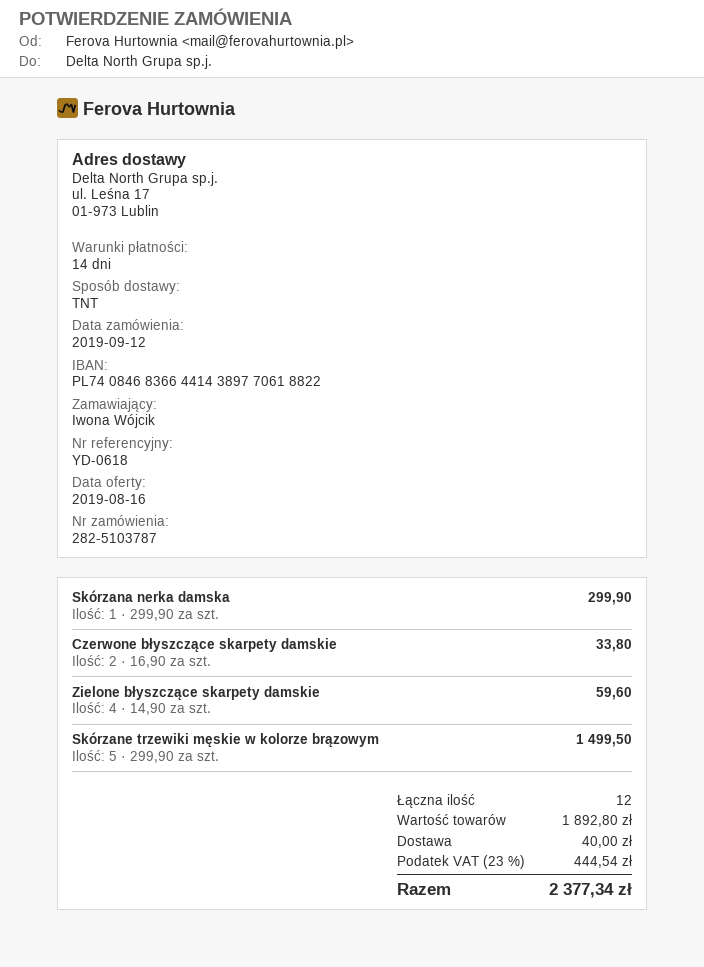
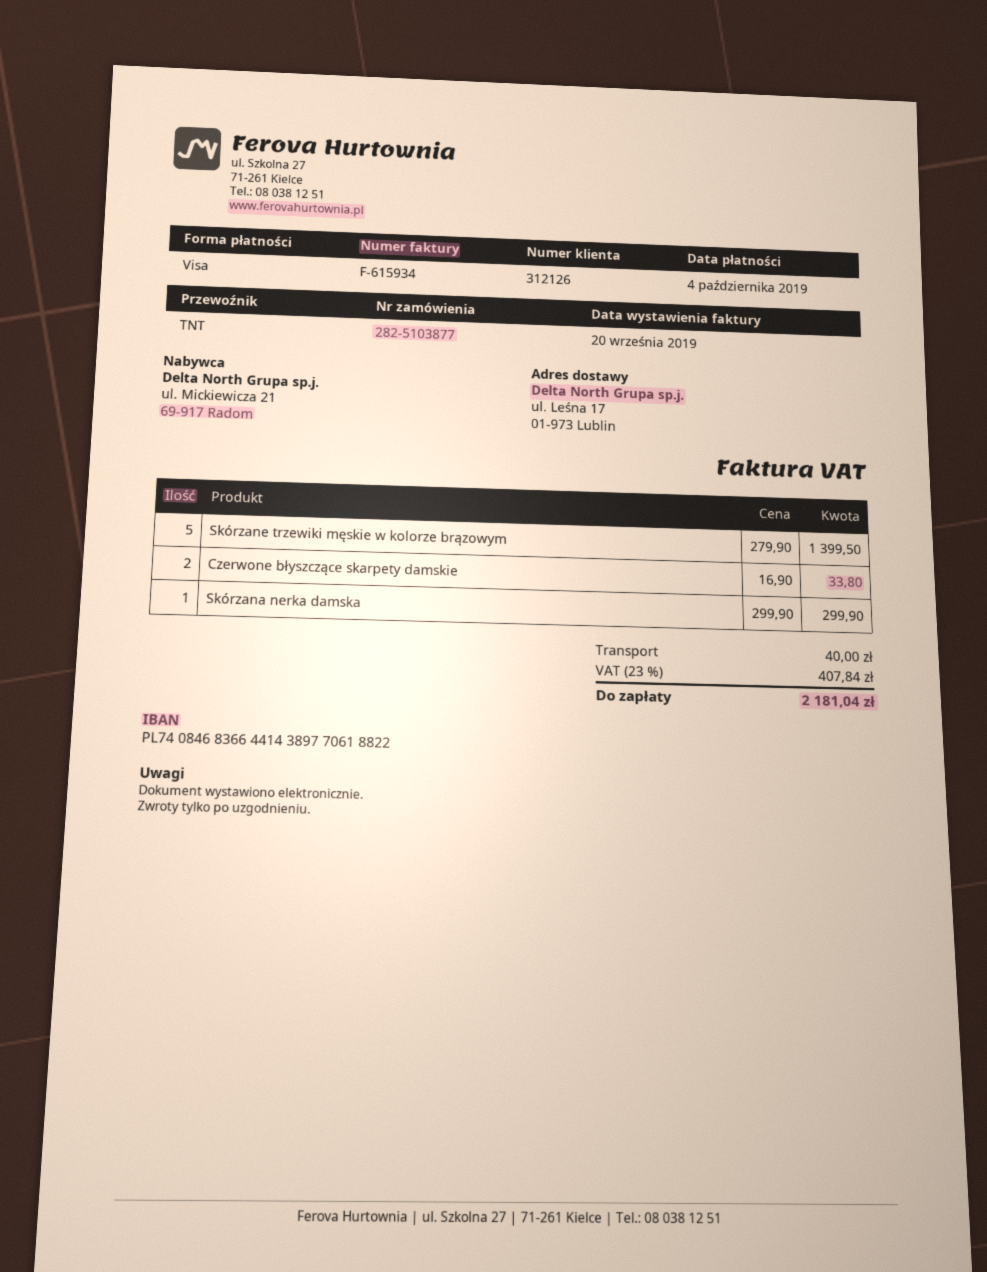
order number: 282-5103787 -> 282-5103877
Zielone błyszczące skarpety damskie: 4 x 14.90 = 59.60 -> none
Skórzane trzewiki męskie w kolorze brązowym: 5 x 299.90 = 1499.50 -> 5 x 279.90 = 1399.50
tax: 23% = 444.54 -> 23% = 407.84
total: 2377.34 -> 2181.04

